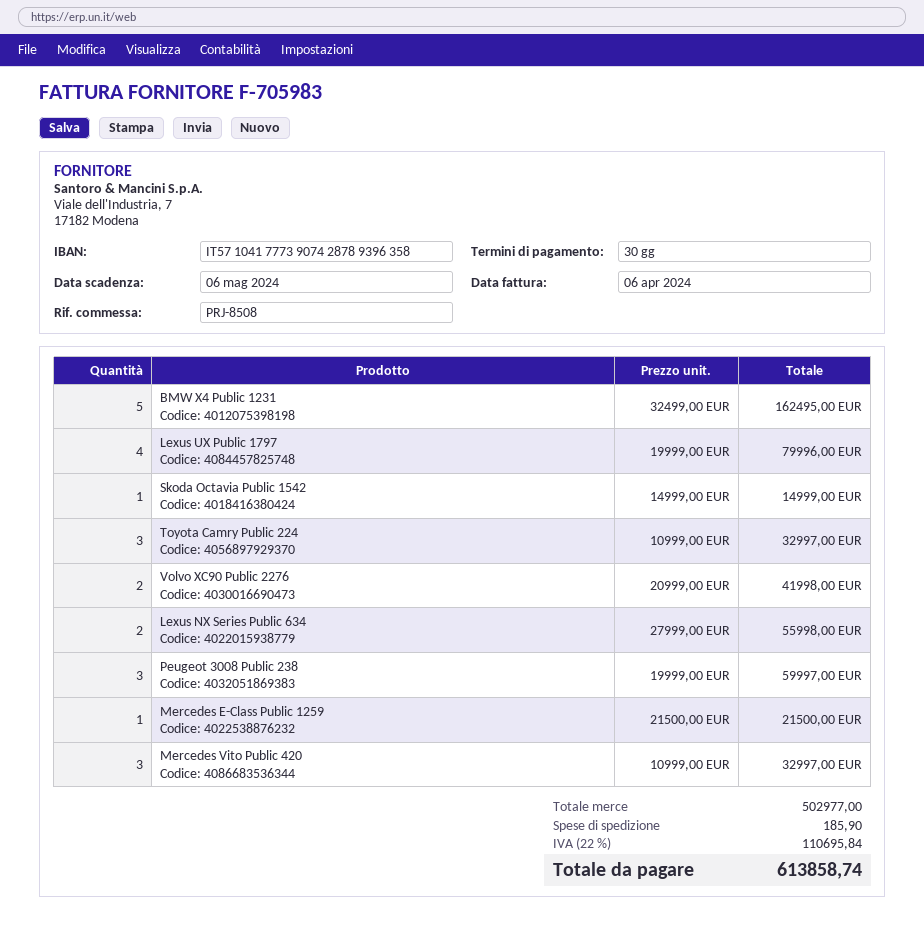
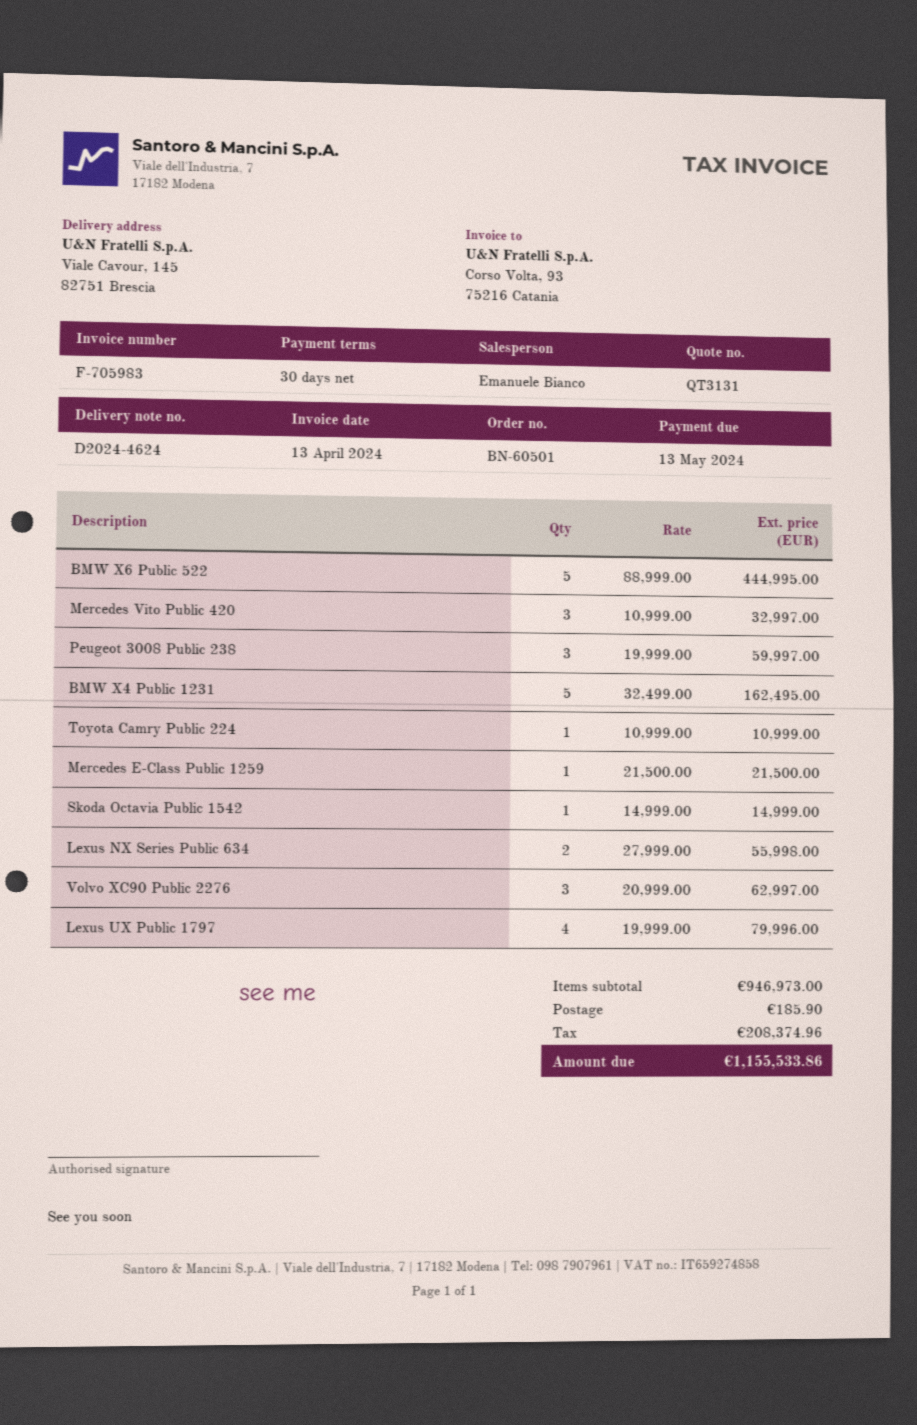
invoice date: 2024-04-06 -> 2024-04-13
due date: 2024-05-06 -> 2024-05-13
Toyota Camry Public 224: 3 x 10999.00 = 32997.00 -> 1 x 10999.00 = 10999.00
Volvo XC90 Public 2276: 2 x 20999.00 = 41998.00 -> 3 x 20999.00 = 62997.00
BMW X6 Public 522: none -> 5 x 88999.00 = 444995.00
subtotal: 502977.00 -> 946973.00
tax: 110695.84 -> 208374.96
total: 613858.74 -> 1155533.86

